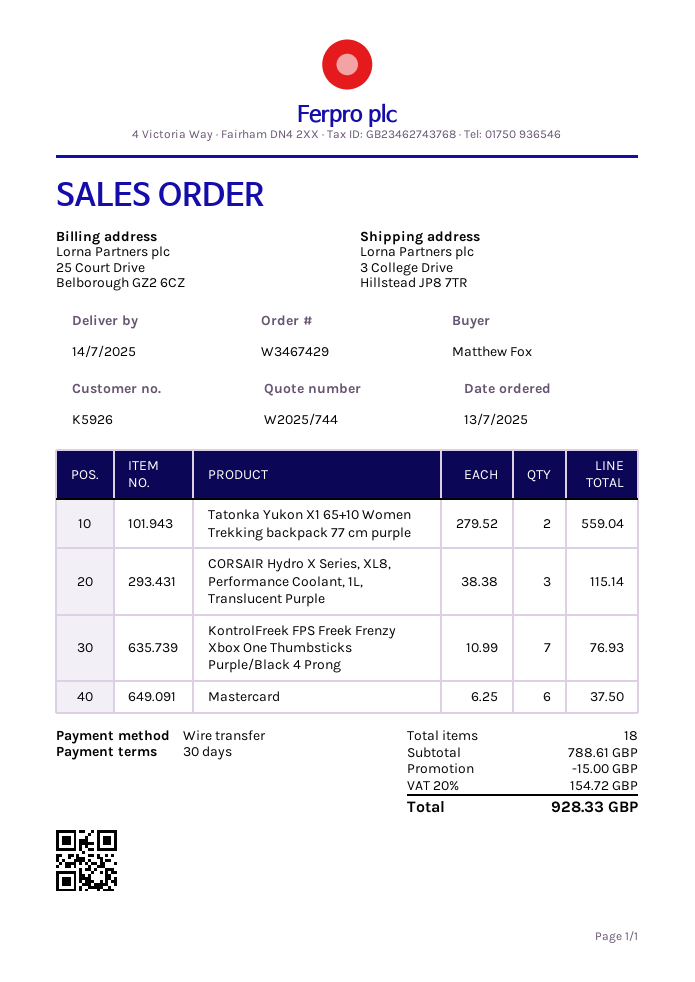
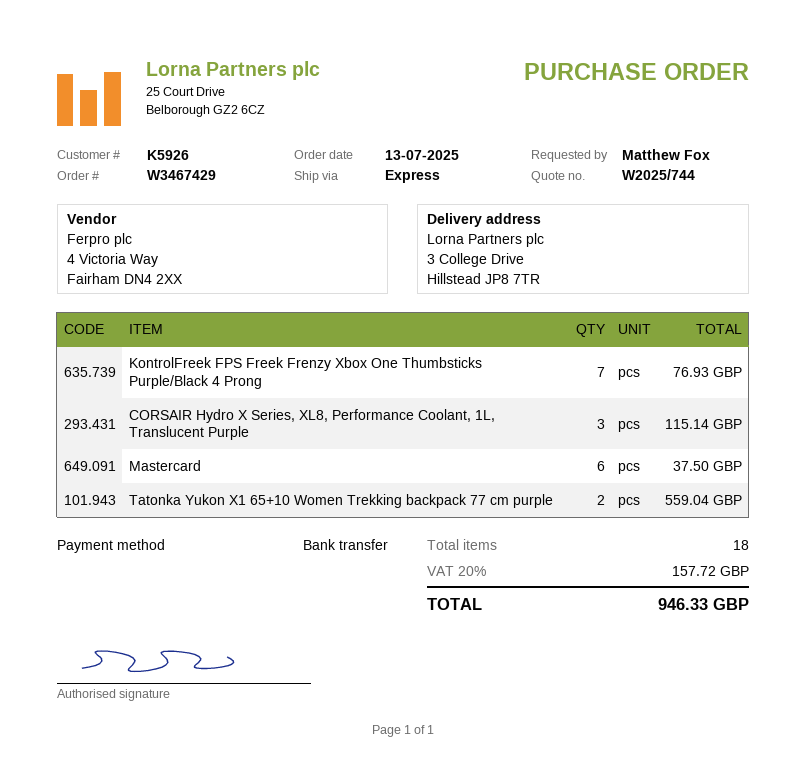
discount: 15.00 -> none
tax: 20% = 154.72 -> 20% = 157.72
total: 928.33 -> 946.33

